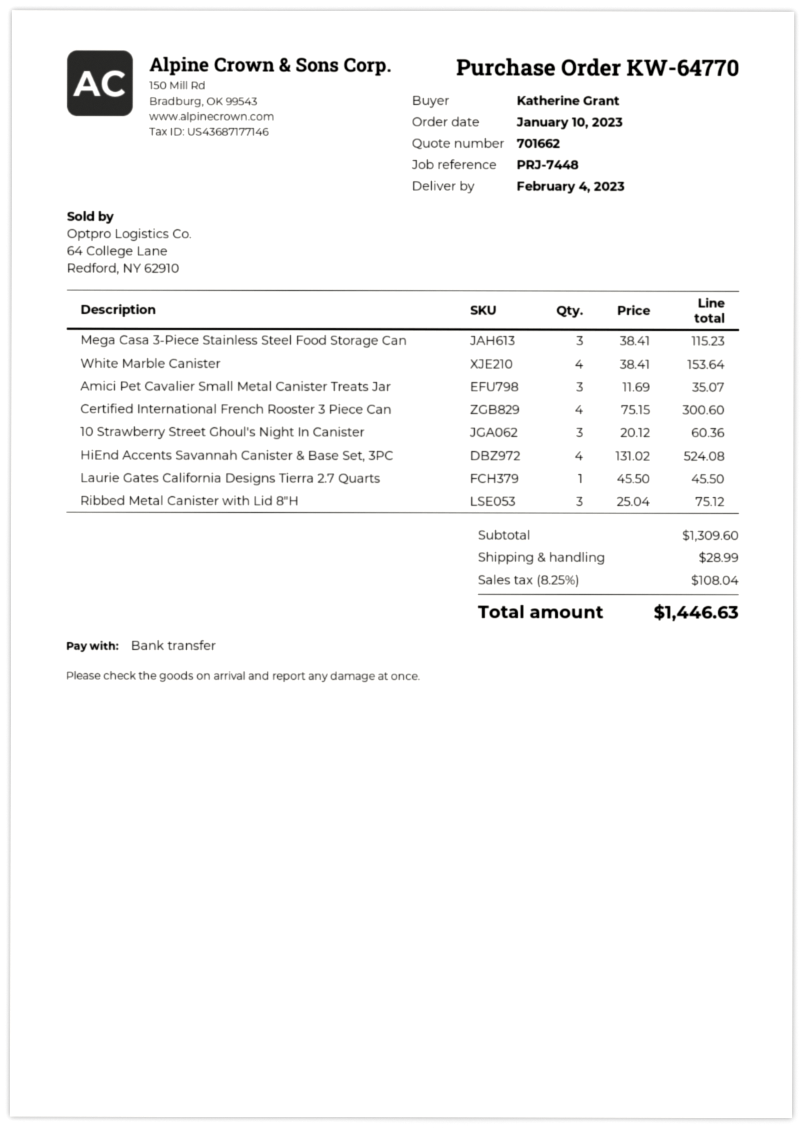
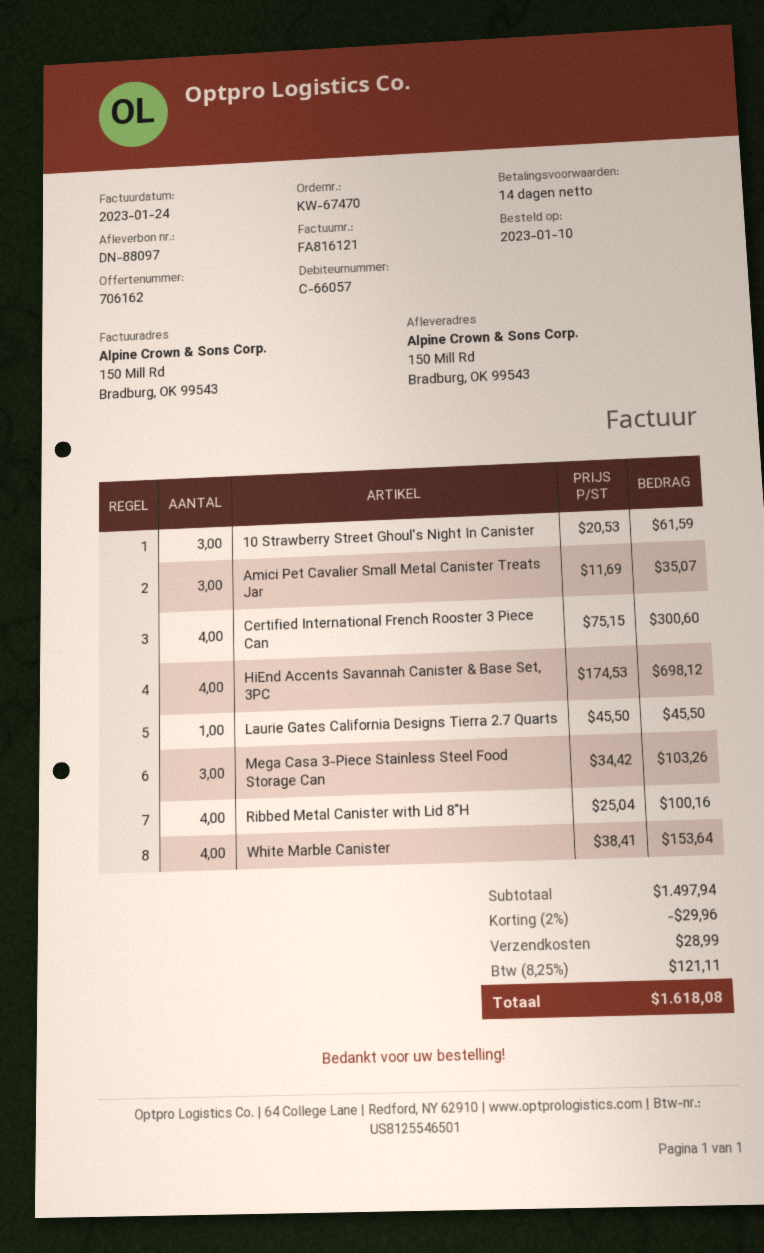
quote number: 701662 -> 706162
order number: KW-64770 -> KW-67470
Mega Casa 3-Piece Stainless Steel Food Storage Can: 3 x 38.41 = 115.23 -> 3 x 34.42 = 103.26
10 Strawberry Street Ghoul's Night In Canister: 3 x 20.12 = 60.36 -> 3 x 20.53 = 61.59
HiEnd Accents Savannah Canister & Base Set, 3PC: 4 x 131.02 = 524.08 -> 4 x 174.53 = 698.12
Ribbed Metal Canister with Lid 8"H: 3 x 25.04 = 75.12 -> 4 x 25.04 = 100.16
subtotal: 1309.60 -> 1497.94
discount: none -> 2% = 29.96
tax: 8.25% = 108.04 -> 8.25% = 121.11
total: 1446.63 -> 1618.08

